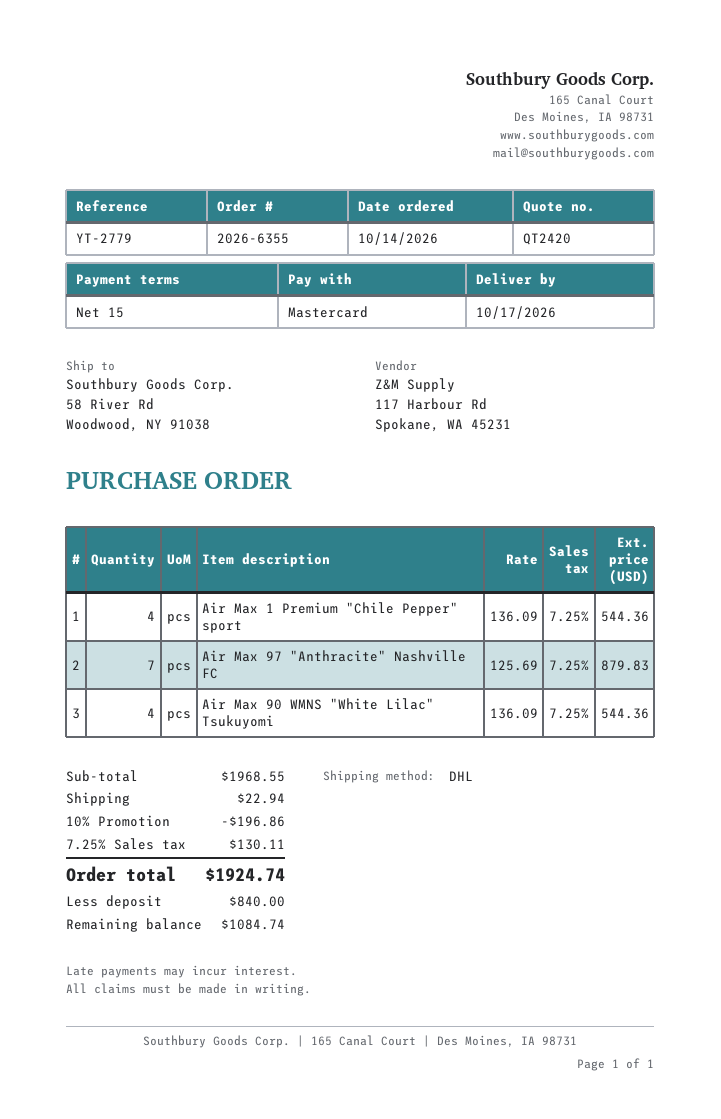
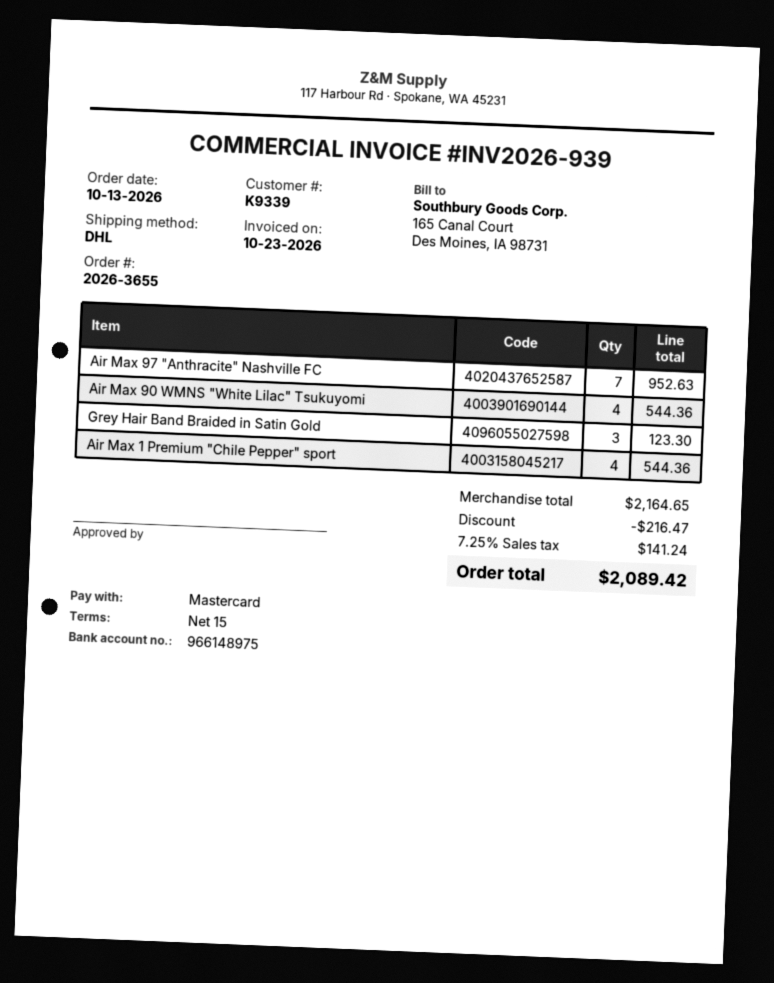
order number: 2026-6355 -> 2026-3655
order date: 2026-10-14 -> 2026-10-13
Air Max 97 "Anthracite" Nashville FC: 7 for 879.83 -> 7 for 952.63
Grey Hair Band Braided in Satin Gold: none -> 3 for 123.30
subtotal: 1968.55 -> 2164.65
discount: 196.86 -> 216.47
shipping: 22.94 -> none
tax: 7.25% = 130.11 -> 7.25% = 141.24
total: 1924.74 -> 2089.42

